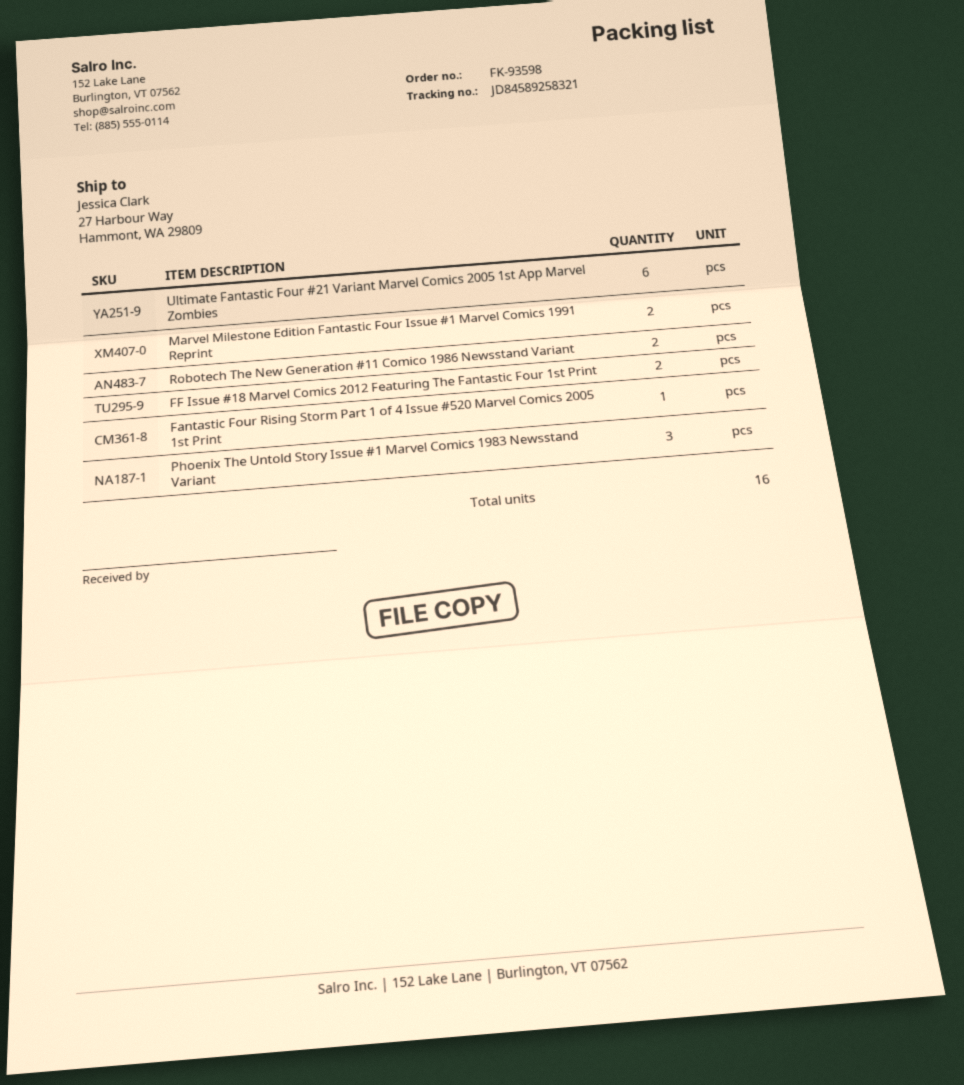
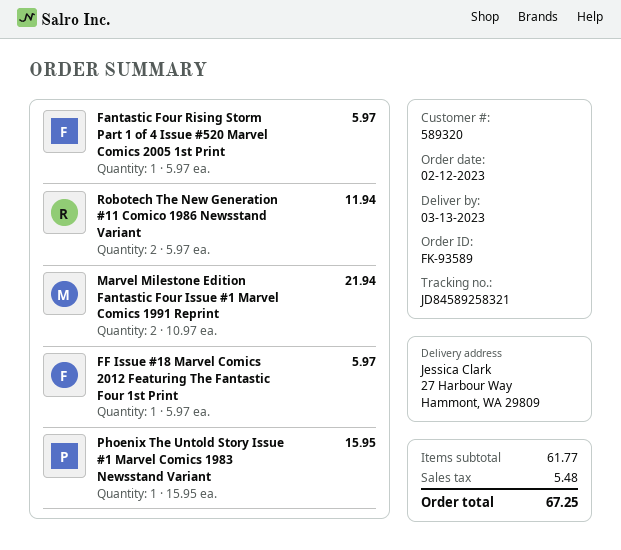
order number: FK-93598 -> FK-93589
Ultimate Fantastic Four #21 Variant Marvel Comics 2005 1st App Marvel Zombies: 6 -> none
FF Issue #18 Marvel Comics 2012 Featuring The Fantastic Four 1st Print: 2 -> 1
Phoenix The Untold Story Issue #1 Marvel Comics 1983 Newsstand Variant: 3 -> 1

